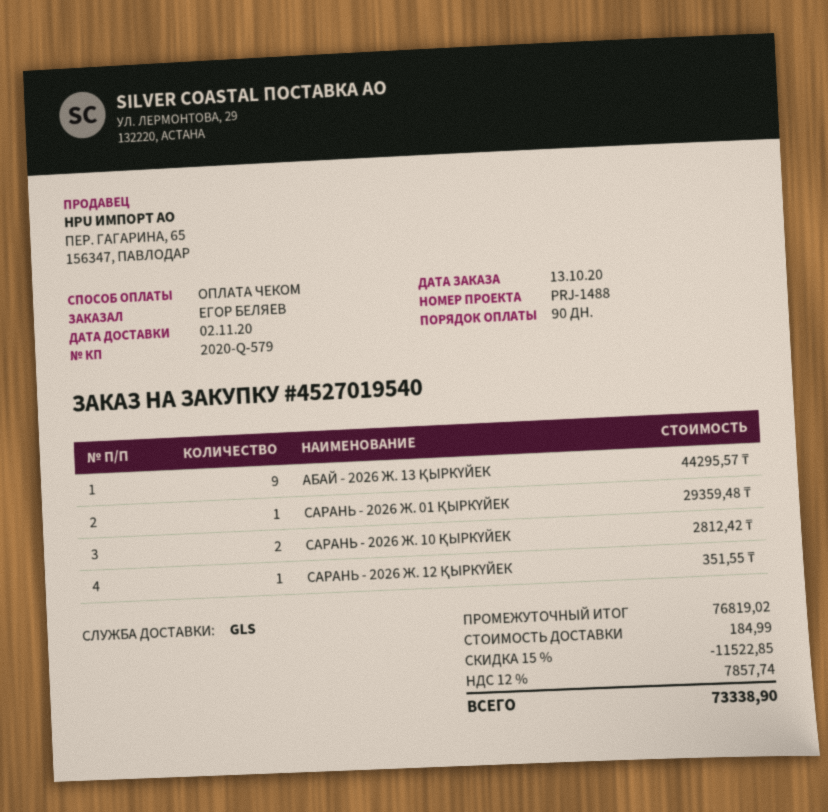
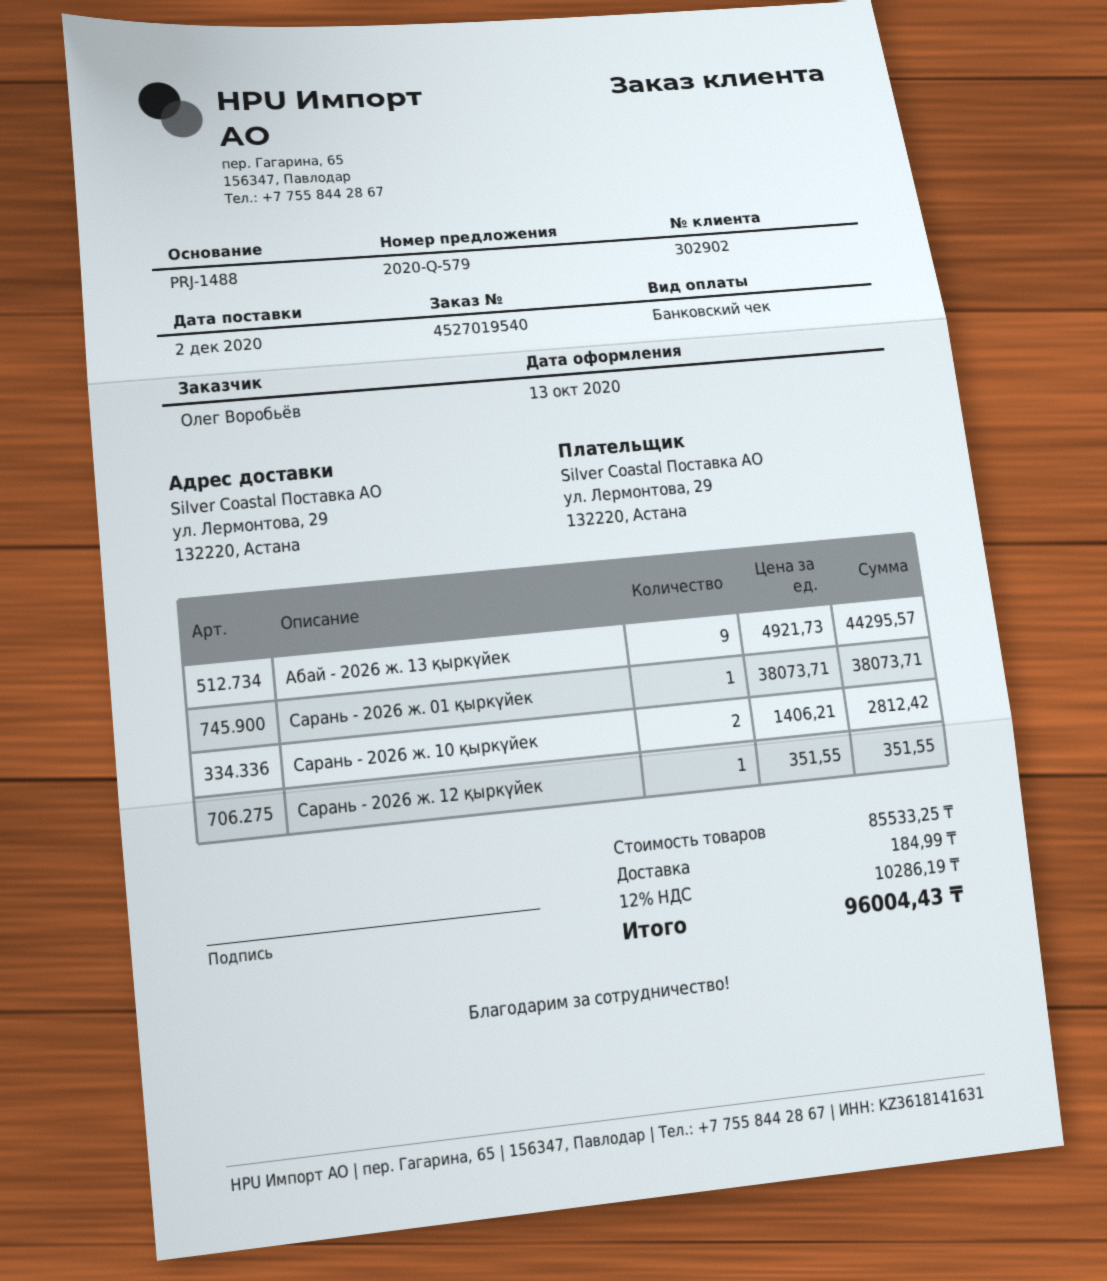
delivery date: 2020-11-02 -> 2020-12-02
ordered by: ЕГОР БЕЛЯЕВ -> Олег Воробьёв
САРАНЬ - 2026 Ж. 01 ҚЫРКҮЙЕК: 1 for 29359.48 -> 1 for 38073.71
subtotal: 76819.02 -> 85533.25
discount: 15% = 11522.85 -> none
tax: 12% = 7857.74 -> 12% = 10286.19
total: 73338.90 -> 96004.43

